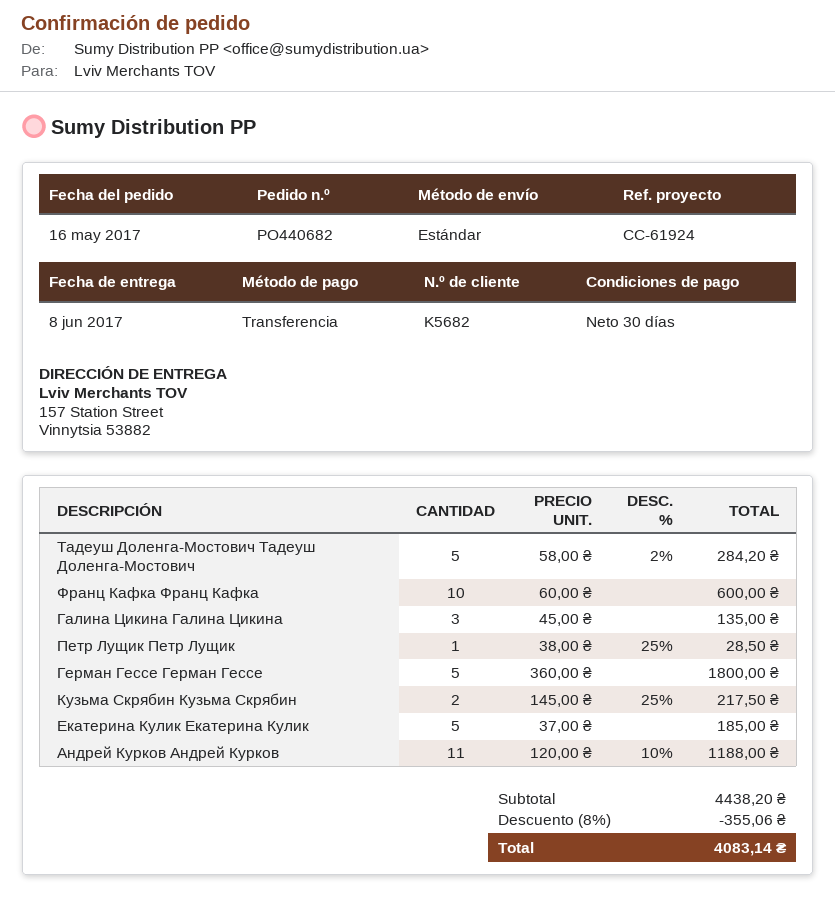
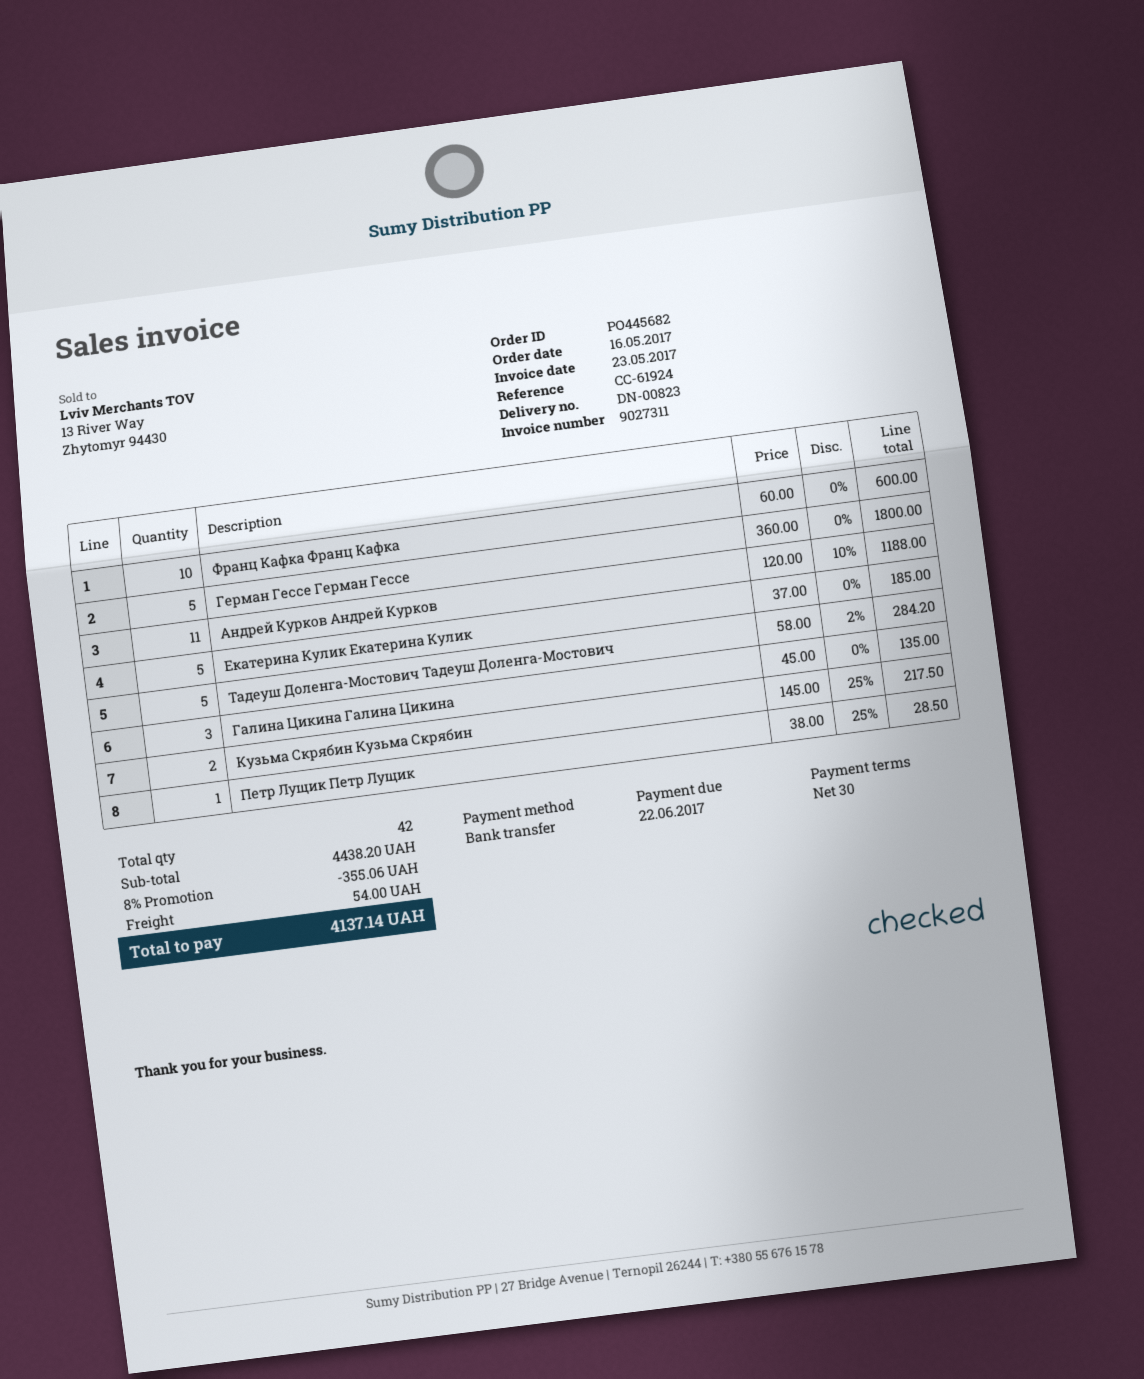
order number: PO440682 -> PO445682
shipping: none -> 54.00
total: 4083.14 -> 4137.14

